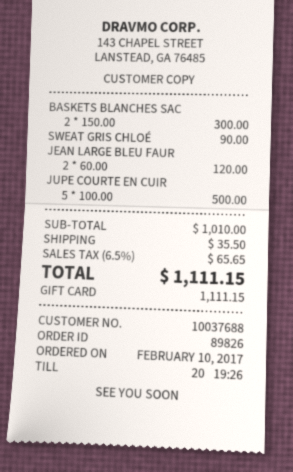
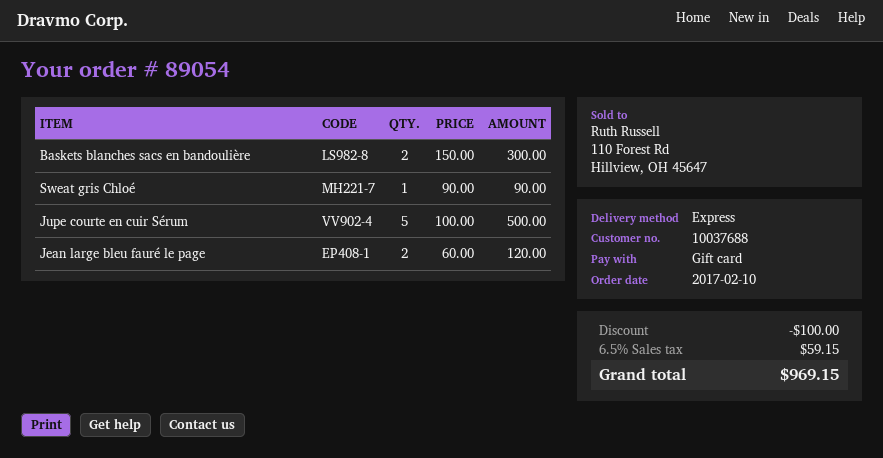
order number: 89826 -> 89054
discount: none -> 100.00
shipping: 35.50 -> none
tax: 6.5% = 65.65 -> 6.5% = 59.15
total: 1111.15 -> 969.15

